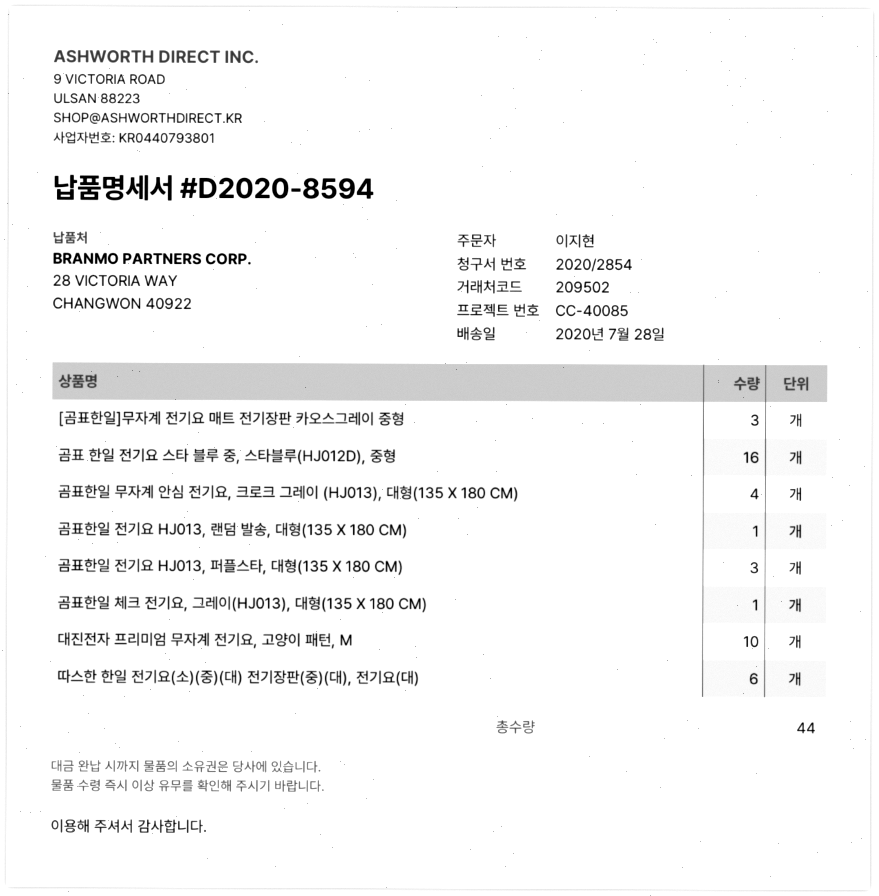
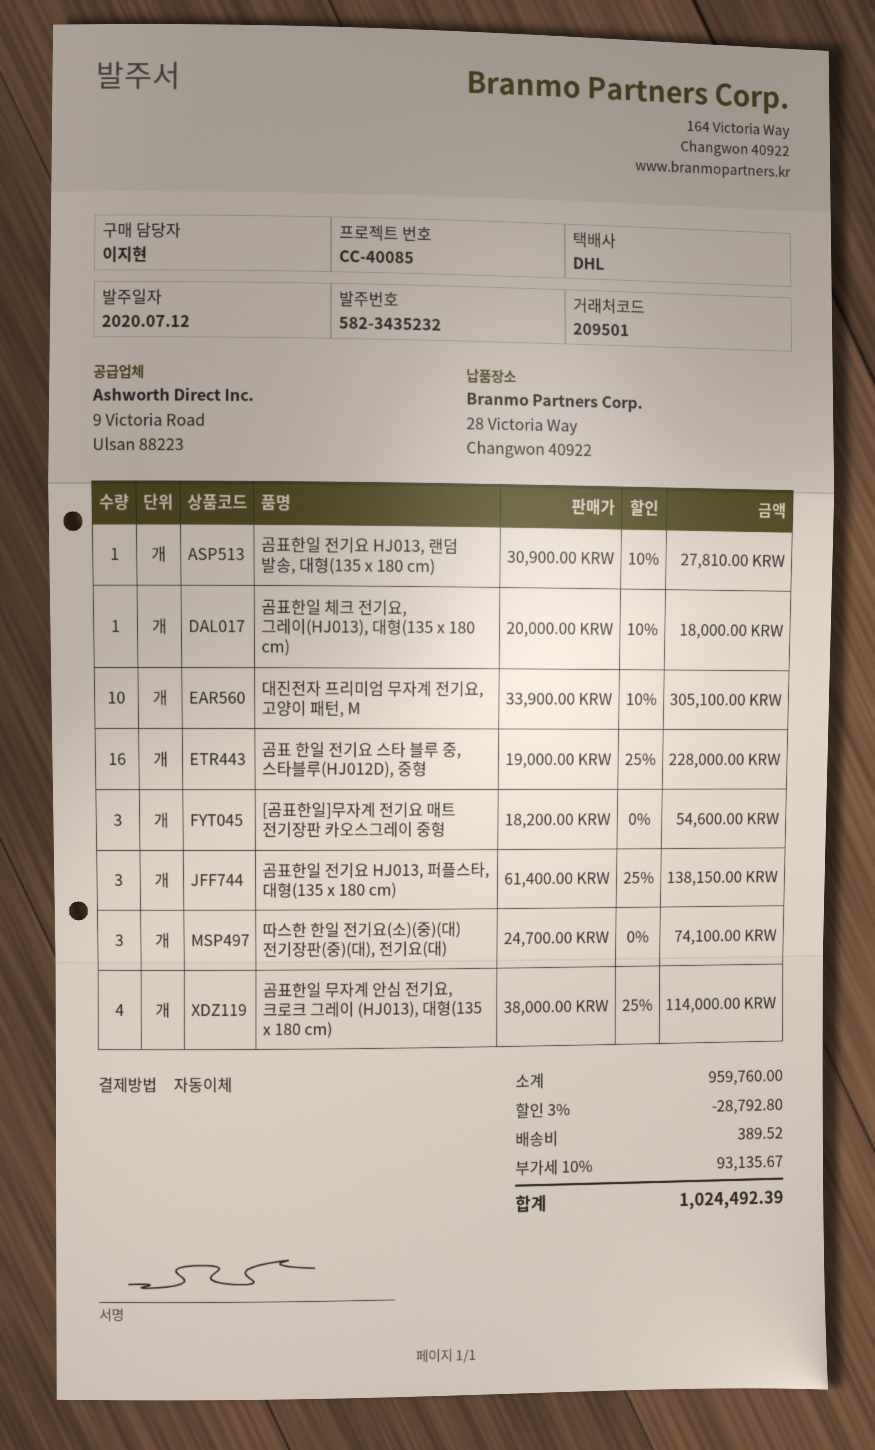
customer number: 209502 -> 209501
따스한 한일 전기요(소)(중)(대) 전기장판(중)(대), 전기요(대): 6 -> 3

